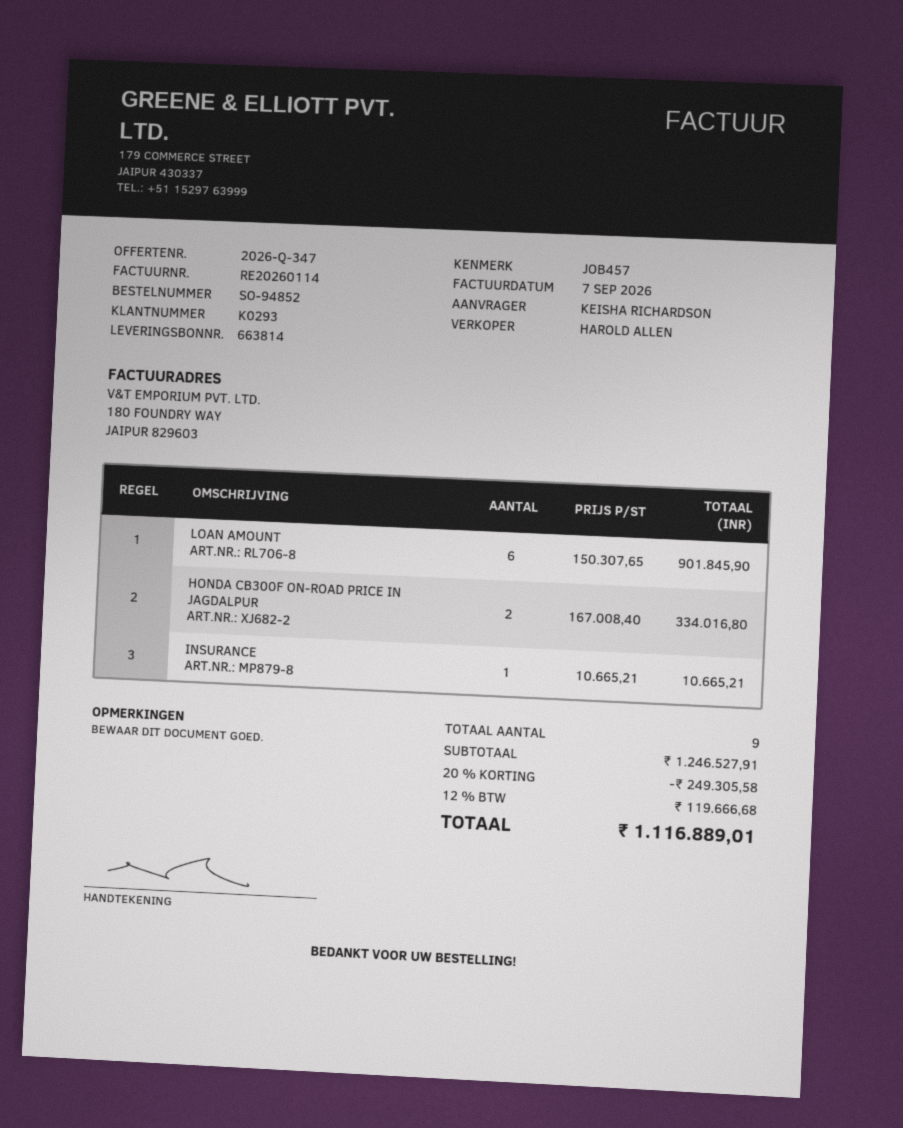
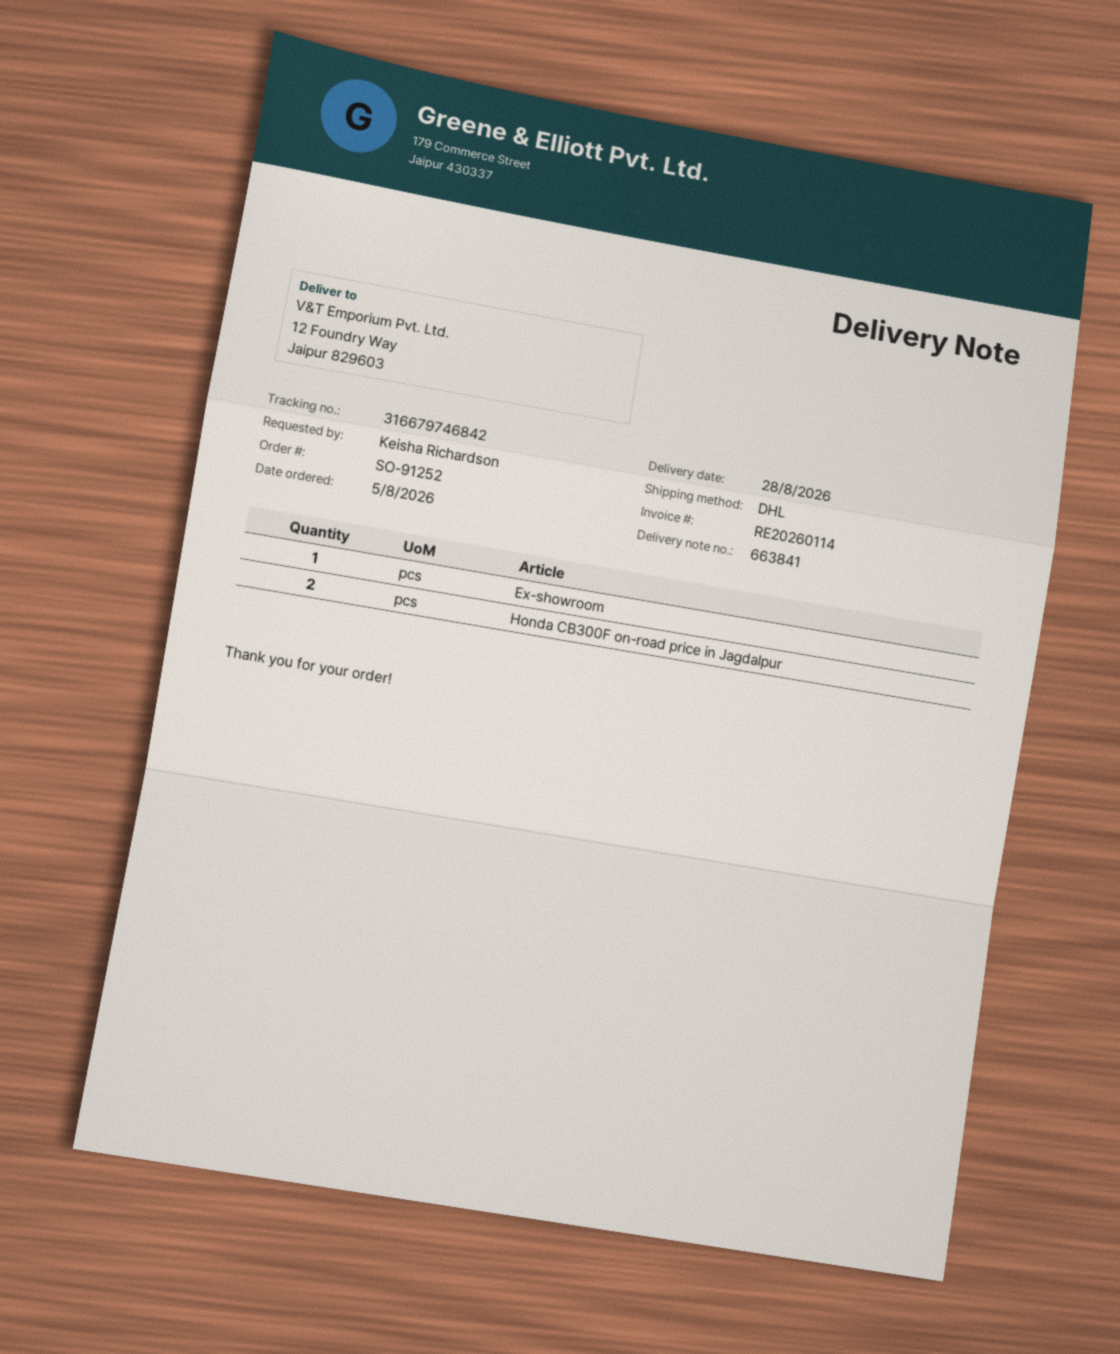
order number: SO-94852 -> SO-91252
delivery note number: 663814 -> 663841
LOAN AMOUNT: 6 -> none
INSURANCE: 1 -> none
Ex-showroom: none -> 1

